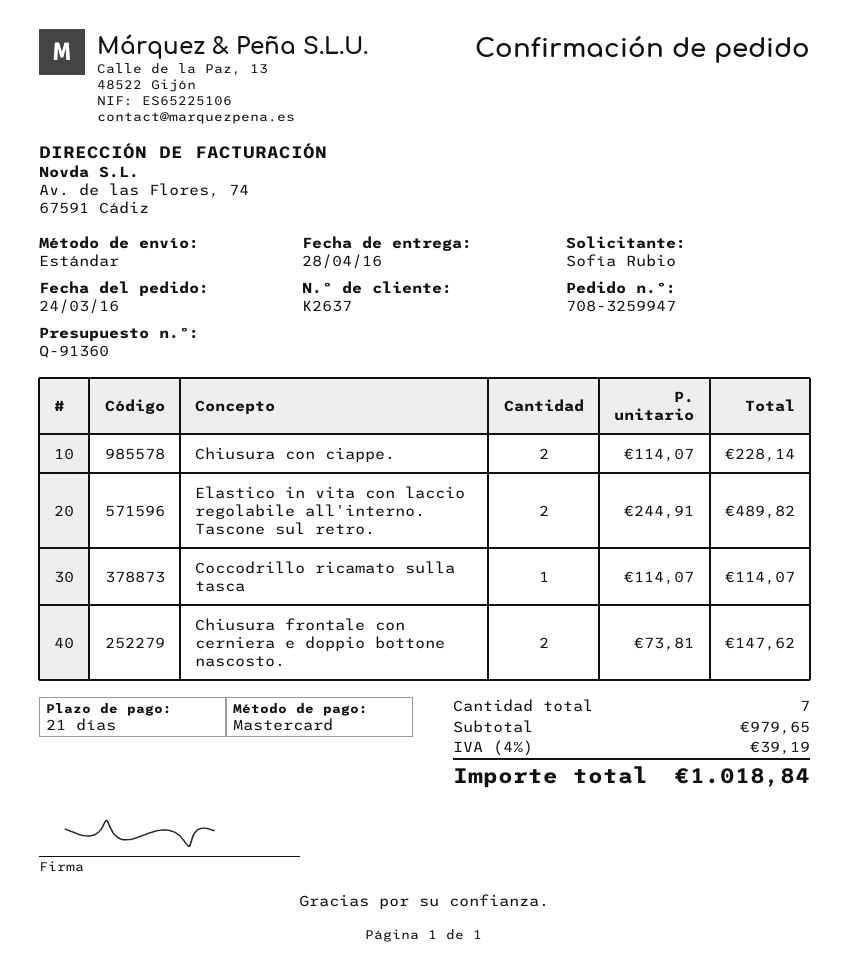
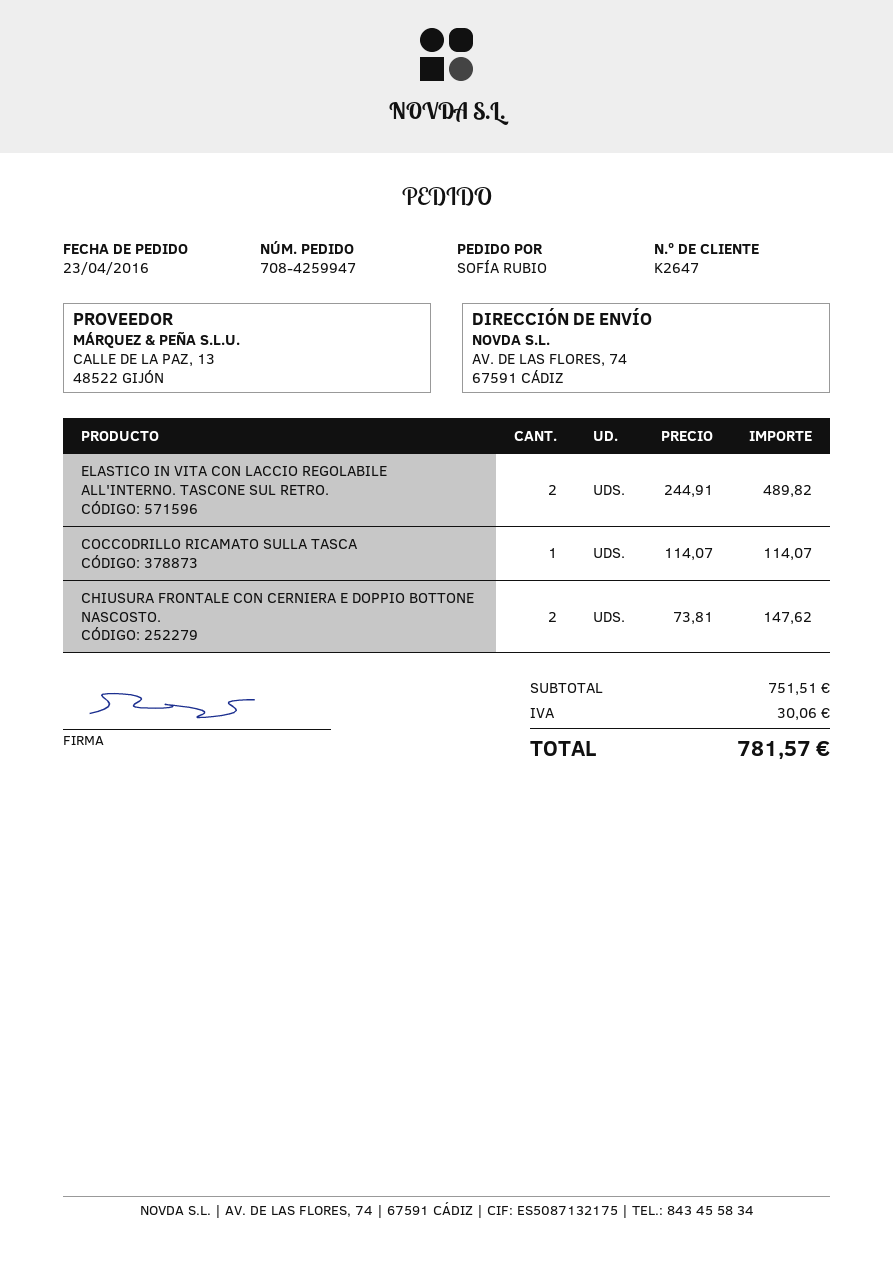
order number: 708-3259947 -> 708-4259947
order date: 2016-03-24 -> 2016-04-23
customer number: K2637 -> K2647
Chiusura con ciappe.: 2 x 114.07 = 228.14 -> none
subtotal: 979.65 -> 751.51
tax: 39.19 -> 30.06
total: 1018.84 -> 781.57

